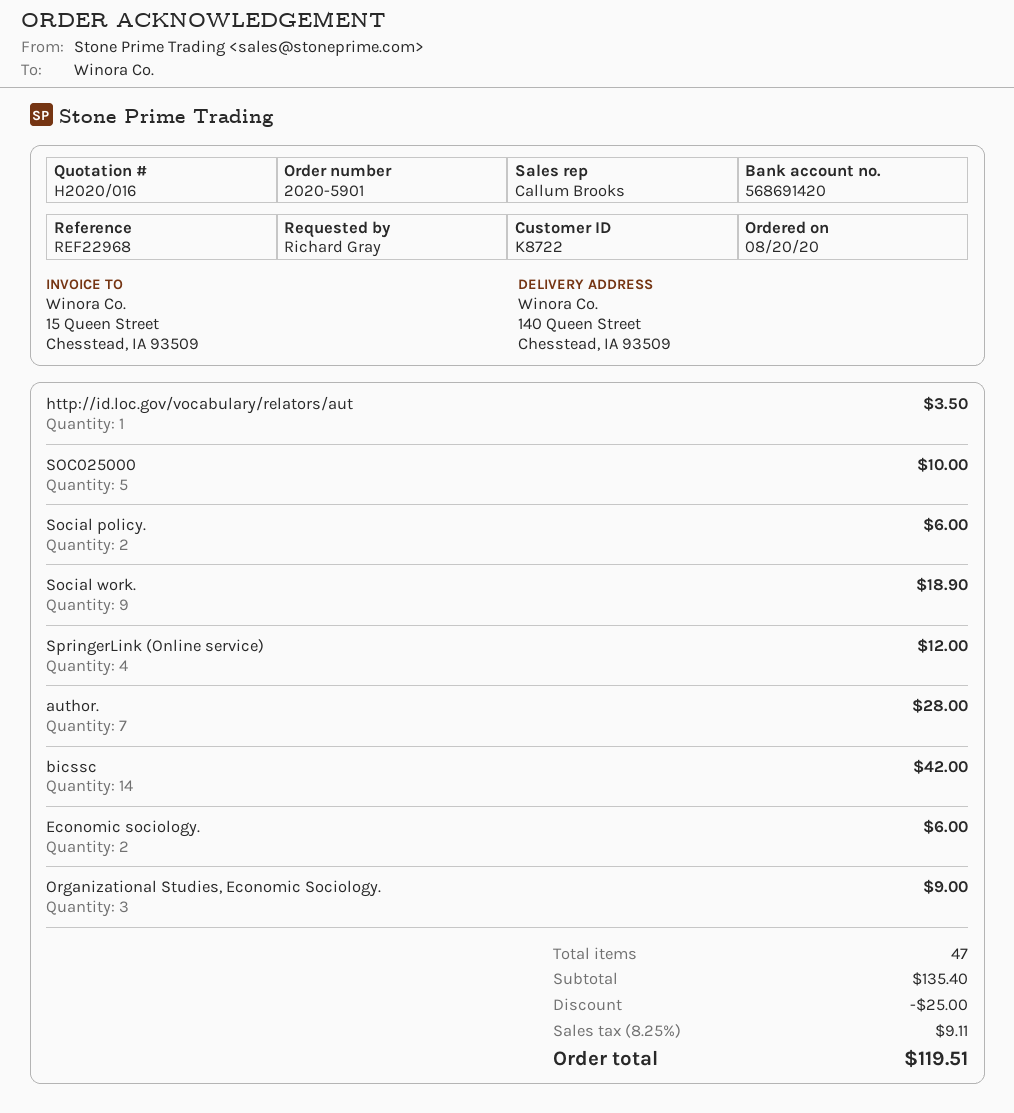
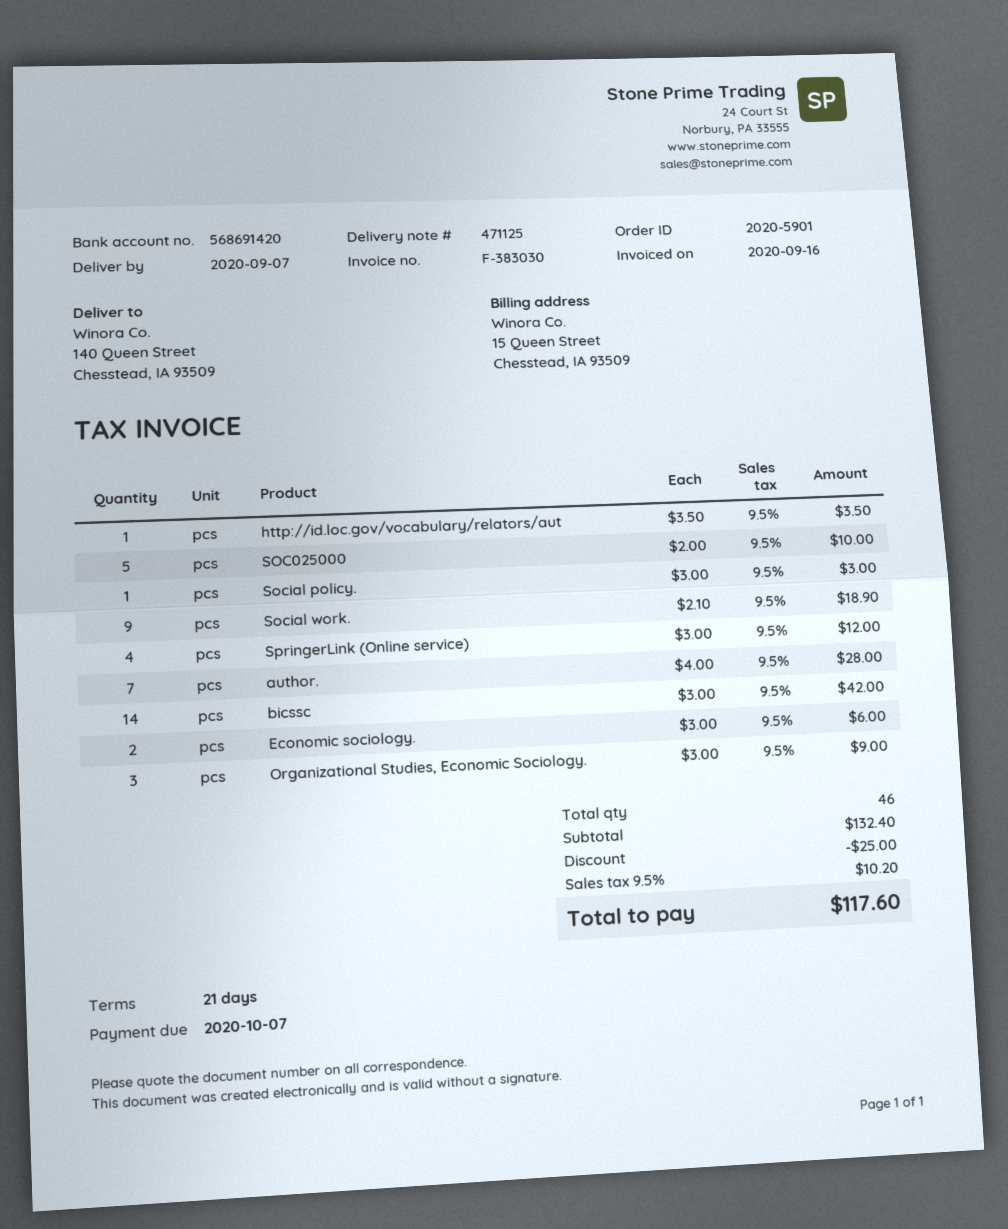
Social policy.: 2 for 6.00 -> 1 for 3.00
total quantity: 47 -> 46
subtotal: 135.40 -> 132.40
tax: 8.25% = 9.11 -> 9.5% = 10.20
total: 119.51 -> 117.60

